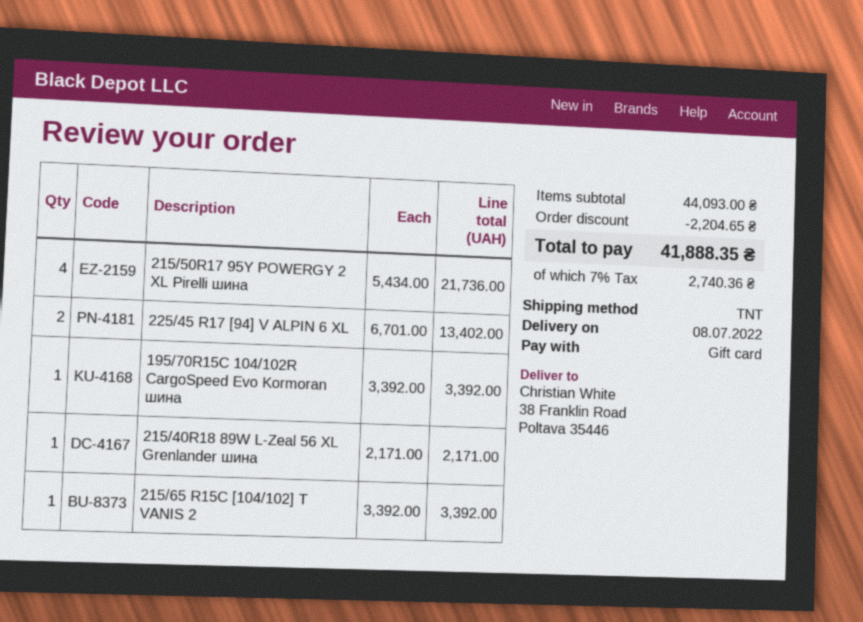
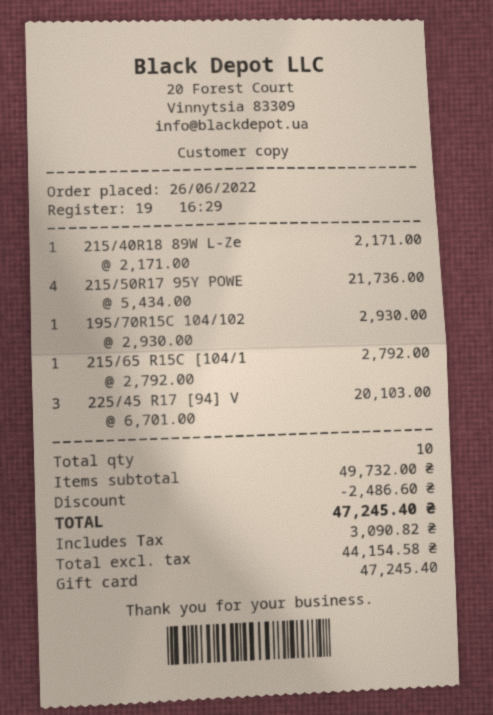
225/45 R17 [94] V ALPIN 6 XL: 2 x 6701.00 = 13402.00 -> 3 x 6701.00 = 20103.00
195/70R15C 104/102R CargoSpeed Evo Kormoran шина: 1 x 3392.00 = 3392.00 -> 1 x 2930.00 = 2930.00
215/65 R15C [104/102] T VANIS 2: 1 x 3392.00 = 3392.00 -> 1 x 2792.00 = 2792.00
subtotal: 44093.00 -> 49732.00
discount: 2204.65 -> 2486.60
tax: 2740.36 -> 3090.82
total: 41888.35 -> 47245.40

